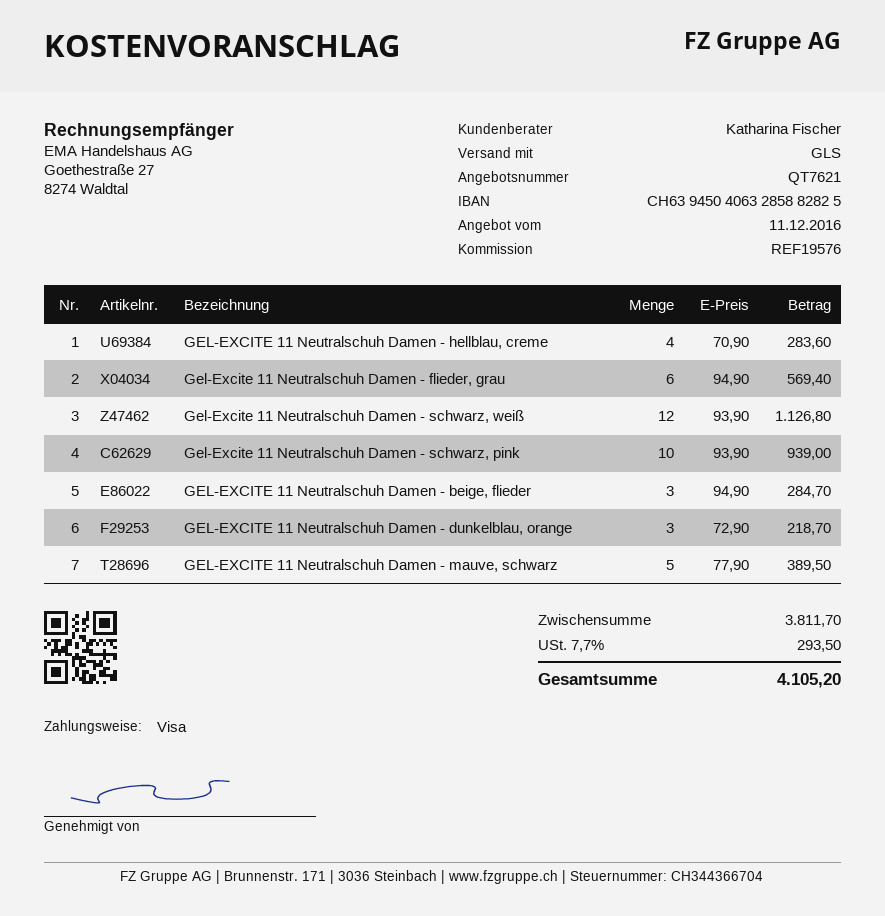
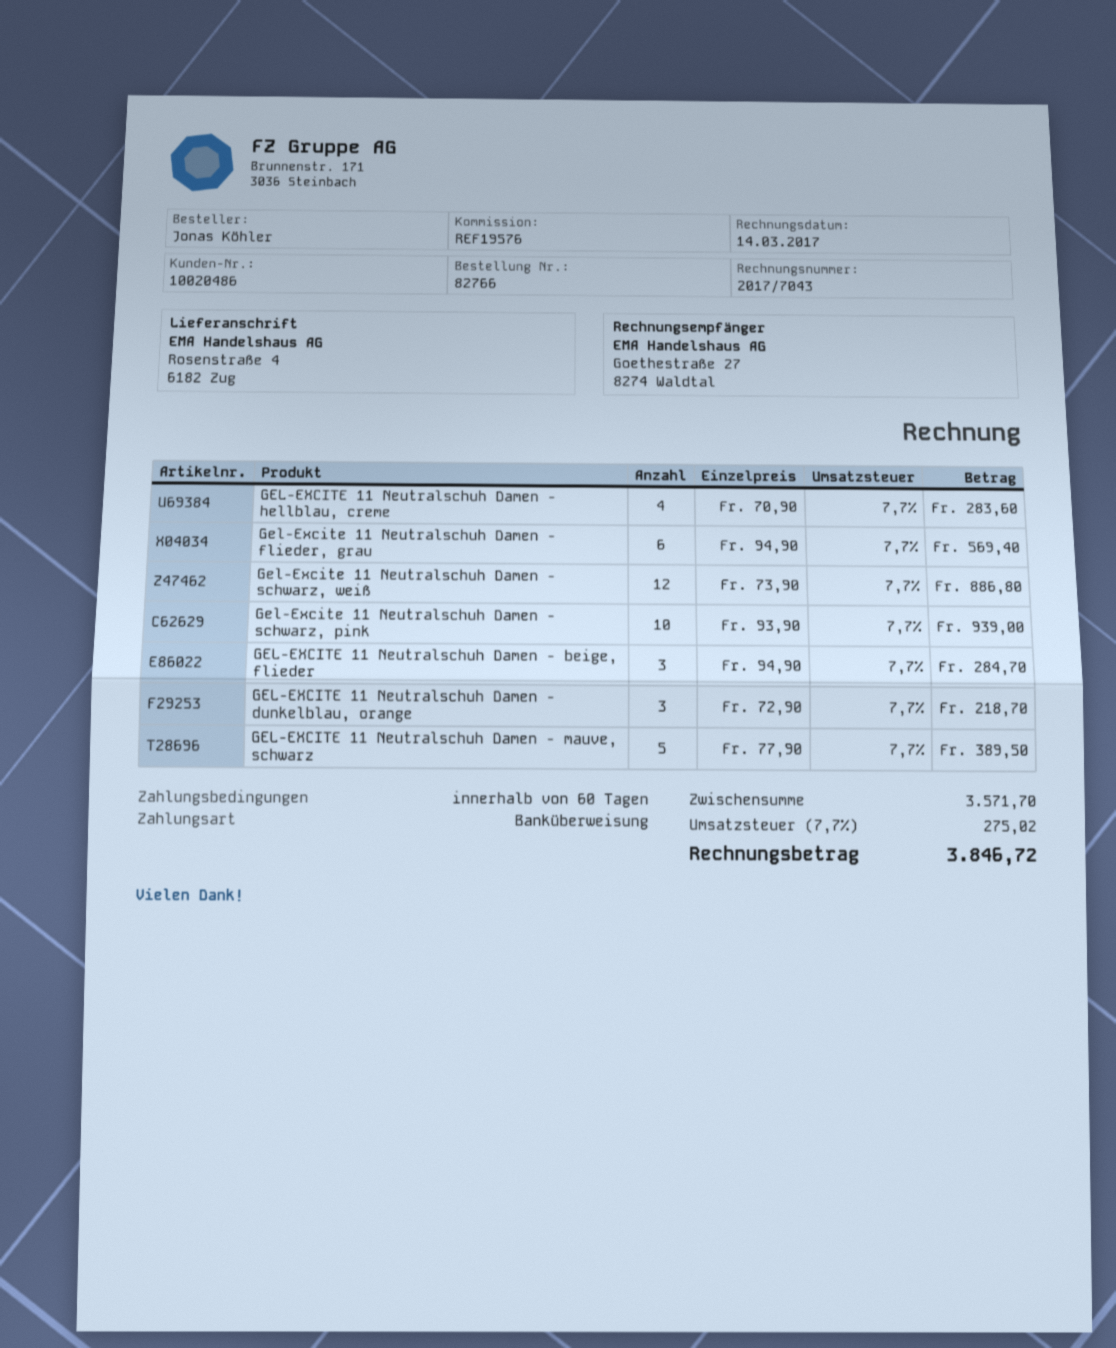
payment method: Visa -> bank transfer
Gel-Excite 11 Neutralschuh Damen - schwarz, weiß: 12 x 93.90 = 1126.80 -> 12 x 73.90 = 886.80
subtotal: 3811.70 -> 3571.70
tax: 7.7% = 293.50 -> 7.7% = 275.02
total: 4105.20 -> 3846.72

